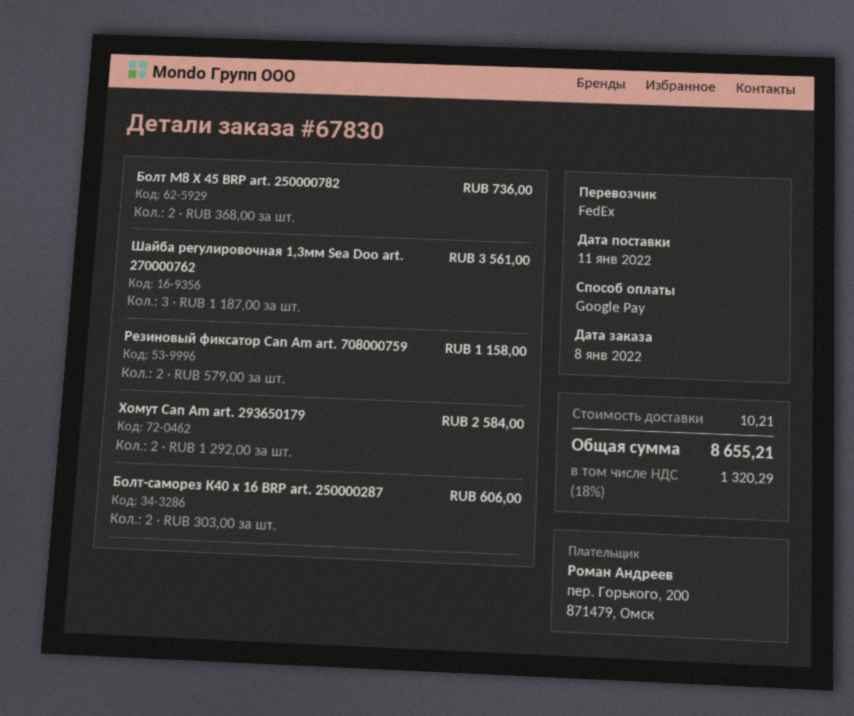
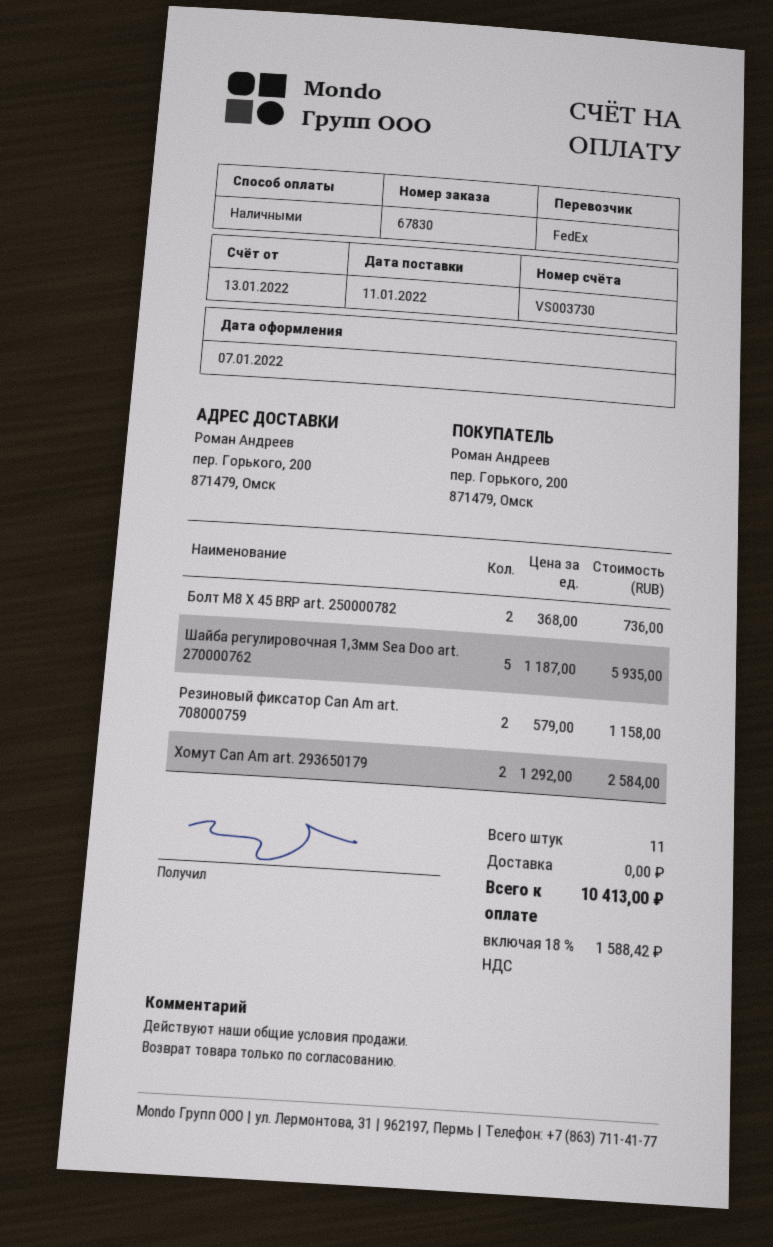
order date: 2022-01-08 -> 2022-01-07
payment method: Google Pay -> cash
Шайба регулировочная 1,3мм Sea Doo art. 270000762: 3 x 1187.00 = 3561.00 -> 5 x 1187.00 = 5935.00
Болт-саморез К40 х 16 BRP art. 250000287: 2 x 303.00 = 606.00 -> none
shipping: 10.21 -> 0.00
tax: 18% = 1320.29 -> 18% = 1588.42
total: 8655.21 -> 10413.00

